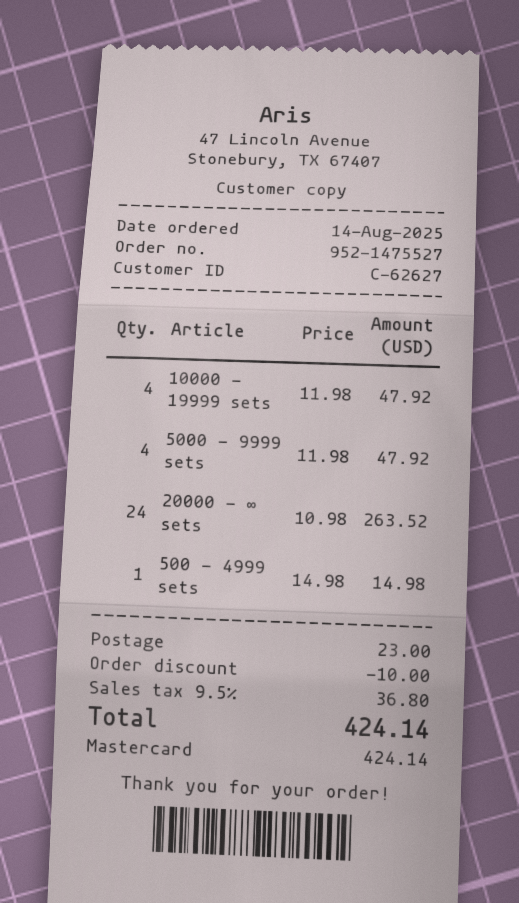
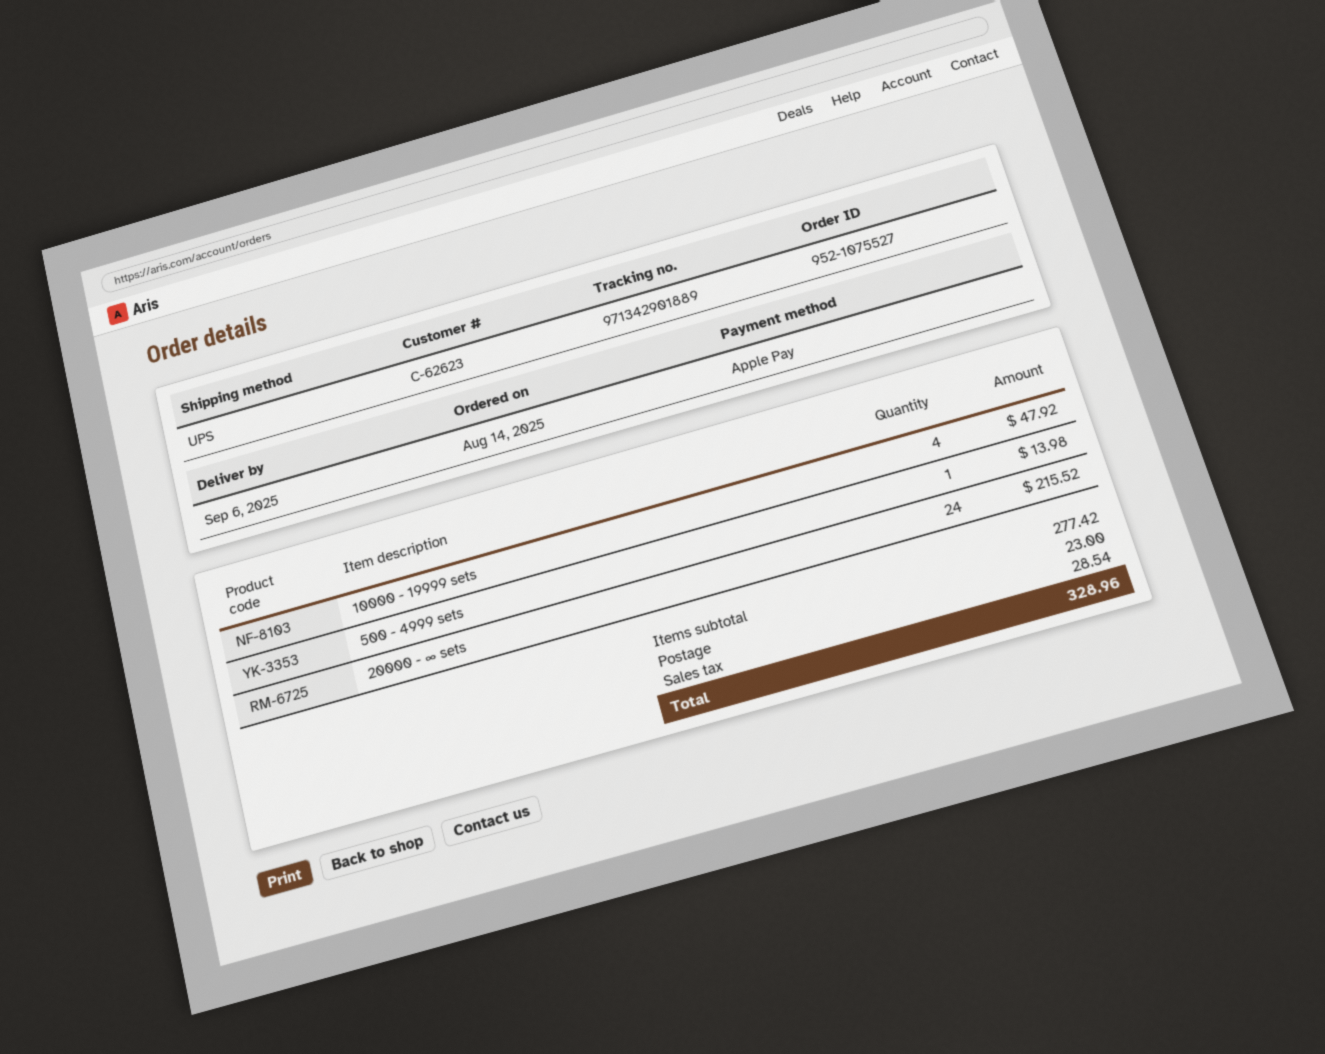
order number: 952-1475527 -> 952-1075527
customer number: C-62627 -> C-62623
payment method: Mastercard -> Apple Pay
5000 - 9999 sets: 4 for 47.92 -> none
20000 - ∞ sets: 24 for 263.52 -> 24 for 215.52
500 - 4999 sets: 1 for 14.98 -> 1 for 13.98
discount: 10.00 -> none
tax: 36.80 -> 28.54
total: 424.14 -> 328.96

